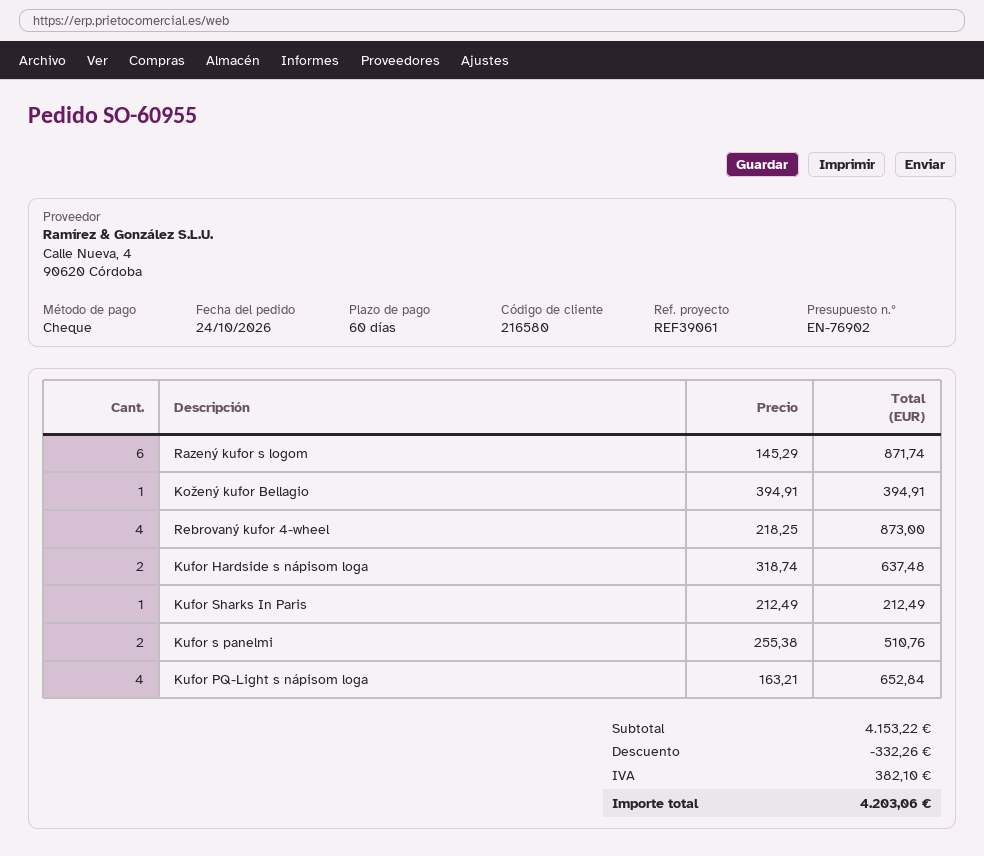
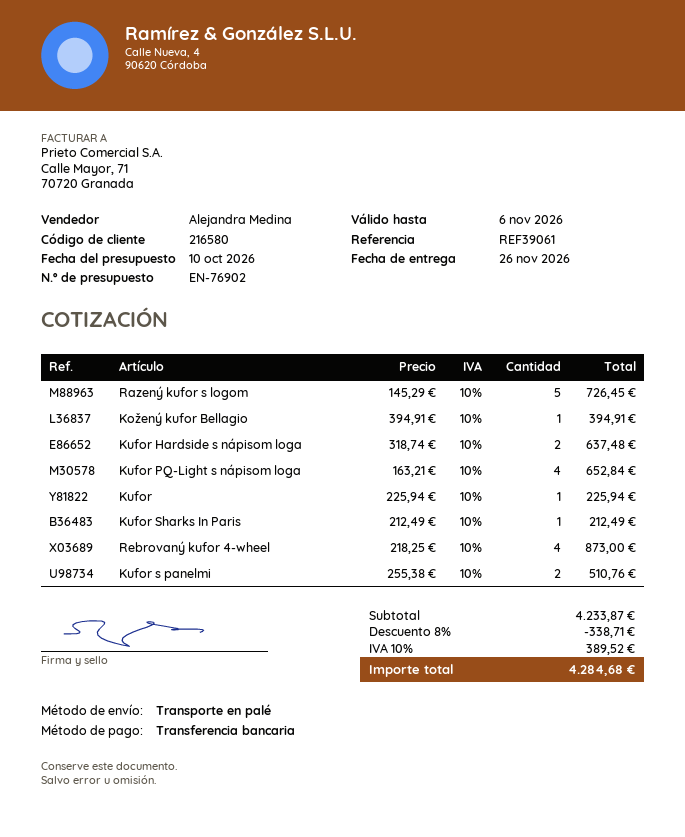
payment method: cheque -> bank transfer
Razený kufor s logom: 6 x 145.29 = 871.74 -> 5 x 145.29 = 726.45
Kufor: none -> 1 x 225.94 = 225.94
subtotal: 4153.22 -> 4233.87
discount: 332.26 -> 338.71
tax: 382.10 -> 389.52
total: 4203.06 -> 4284.68

